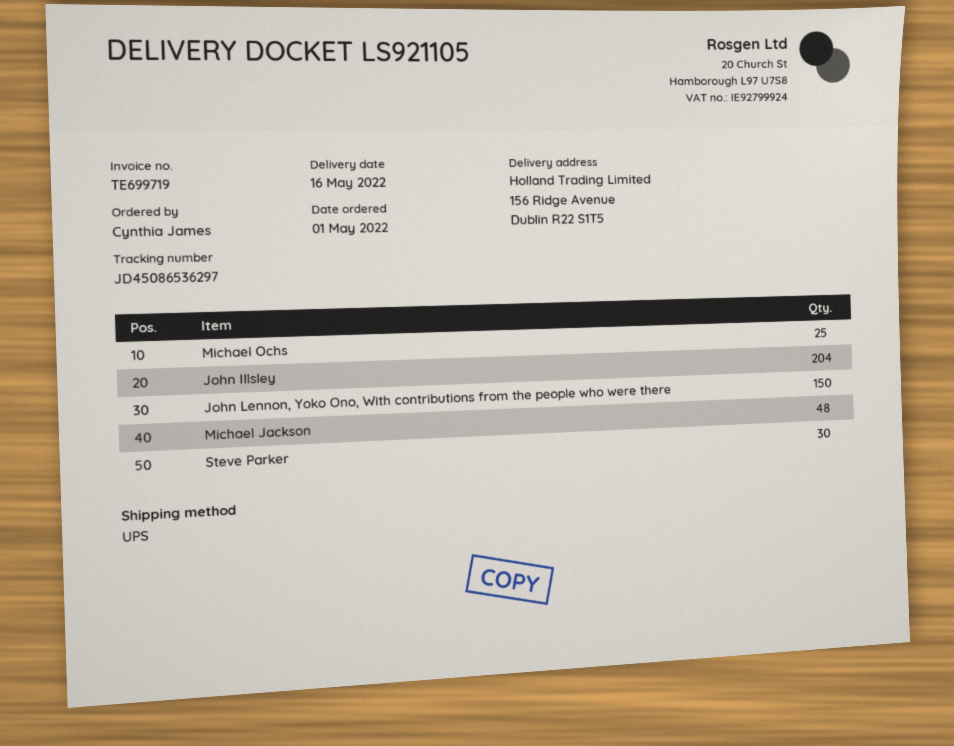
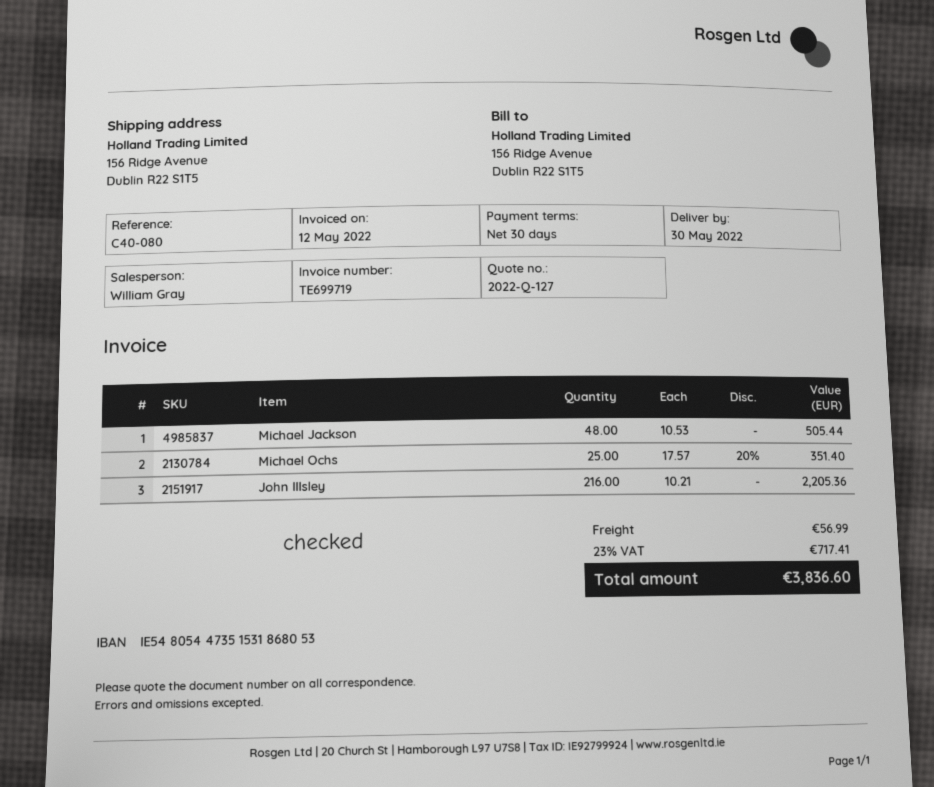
delivery date: 2022-05-16 -> 2022-05-30
John Illsley: 204 -> 216
John Lennon, Yoko Ono, With contributions from the people who were there: 150 -> none
Steve Parker: 30 -> none

